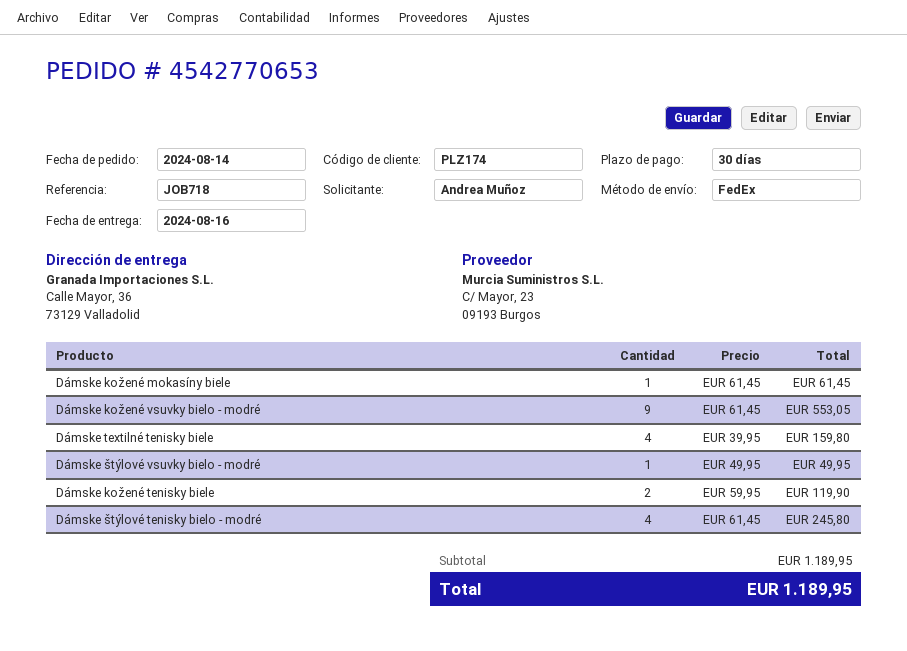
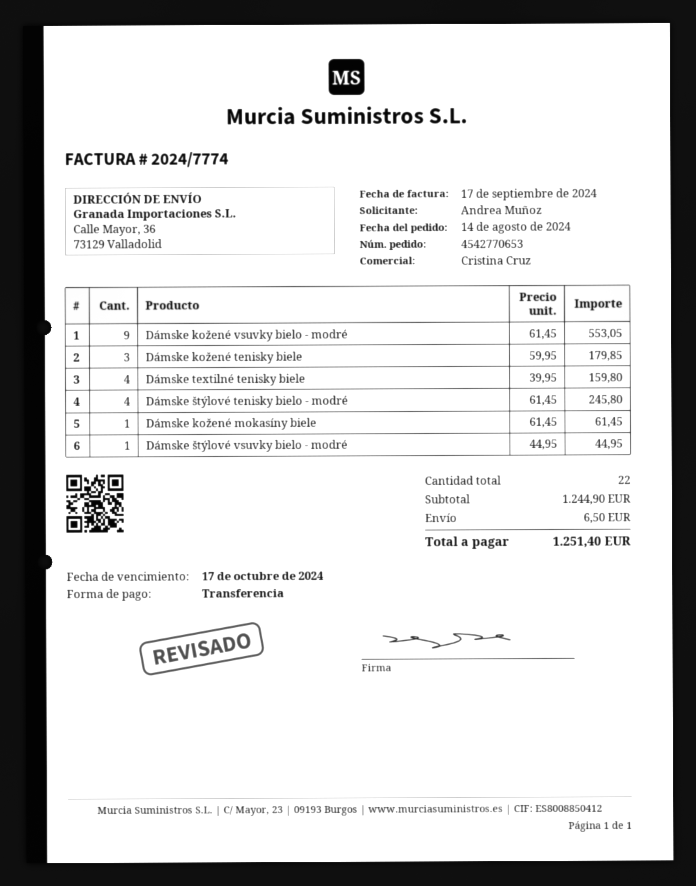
Dámske štýlové vsuvky bielo - modré: 1 x 49.95 = 49.95 -> 1 x 44.95 = 44.95
Dámske kožené tenisky biele: 2 x 59.95 = 119.90 -> 3 x 59.95 = 179.85
subtotal: 1189.95 -> 1244.90
shipping: none -> 6.50
total: 1189.95 -> 1251.40

